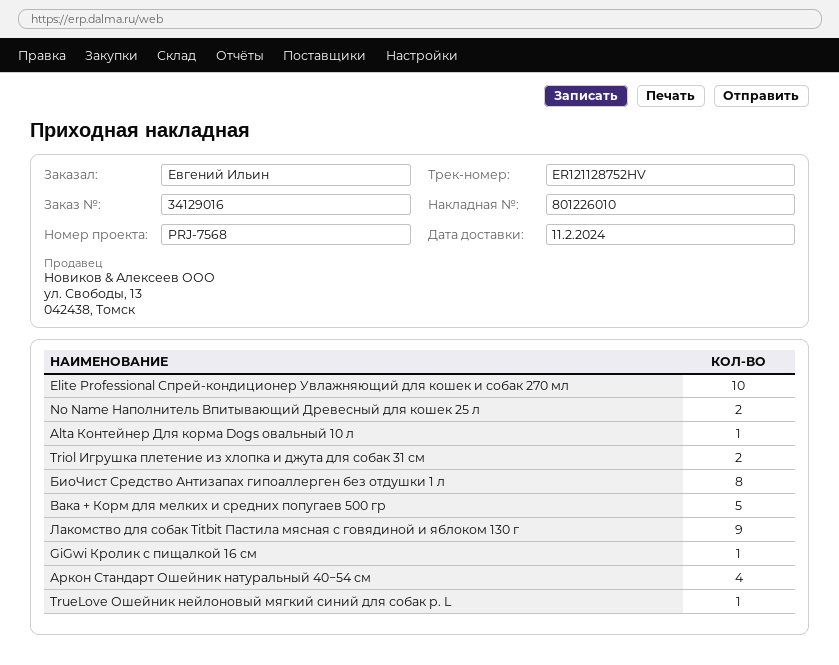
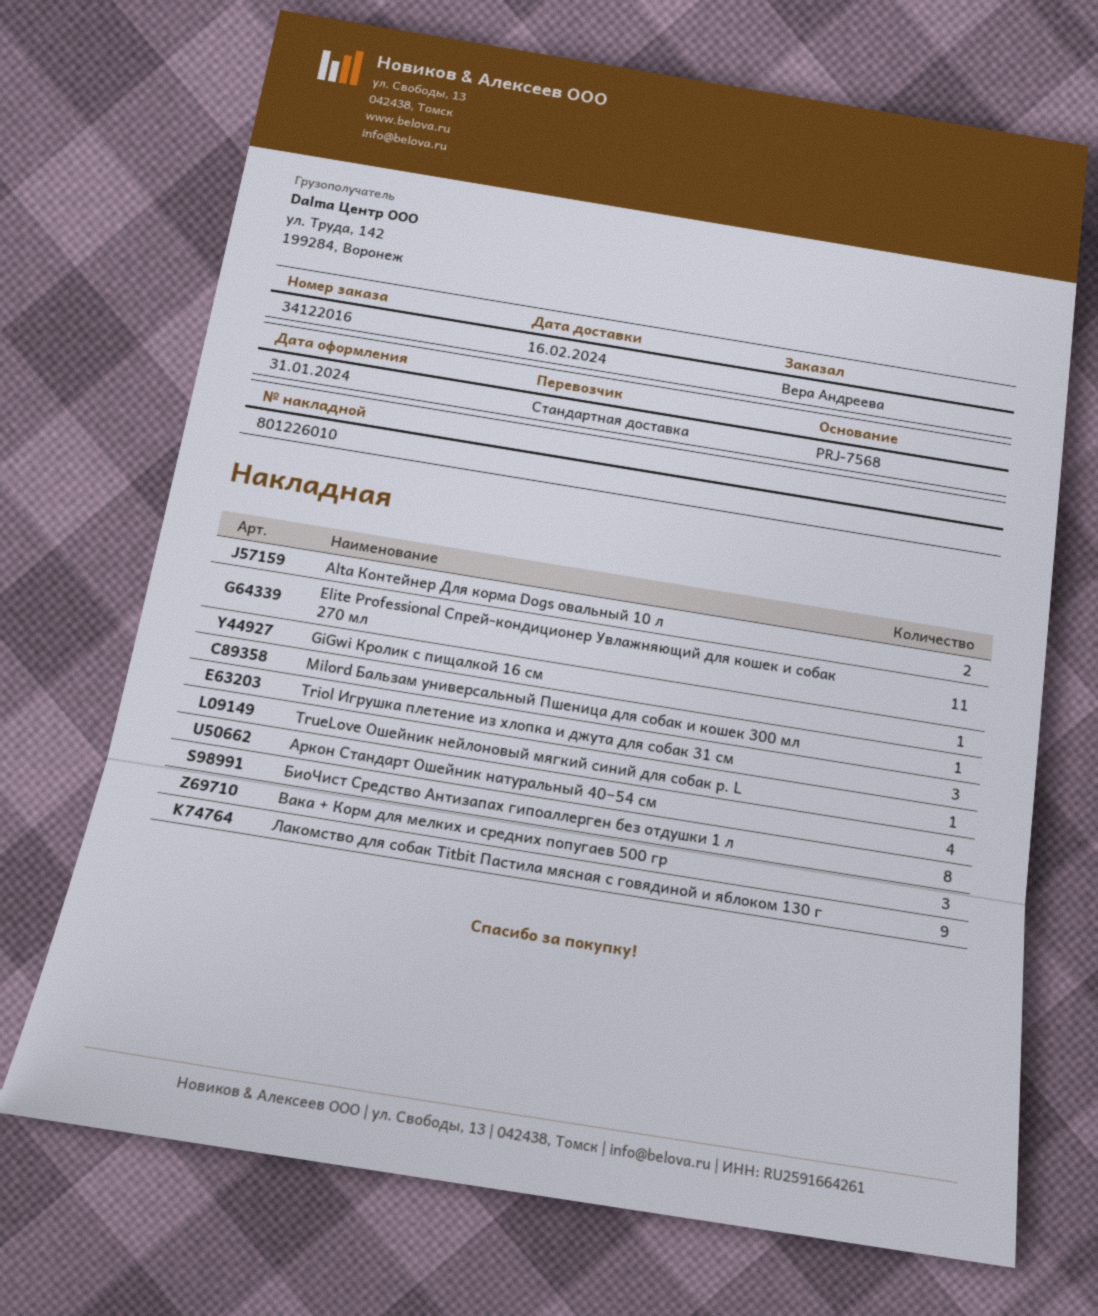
order number: 34129016 -> 34122016
delivery date: 2024-02-11 -> 2024-02-16
ordered by: Евгений Ильин -> Вера Андреева
Elite Professional Спрей-кондиционер Увлажняющий для кошек и собак 270 мл: 10 -> 11
No Name Наполнитель Впитывающий Древесный для кошек 25 л: 2 -> none
Alta Контейнер Для корма Dogs овальный 10 л: 1 -> 2
Triol Игрушка плетение из хлопка и джута для собак 31 см: 2 -> 3
Вака + Корм для мелких и средних попугаев 500 гр: 5 -> 3
Milord Бальзам универсальный Пшеница для собак и кошек 300 мл: none -> 1

